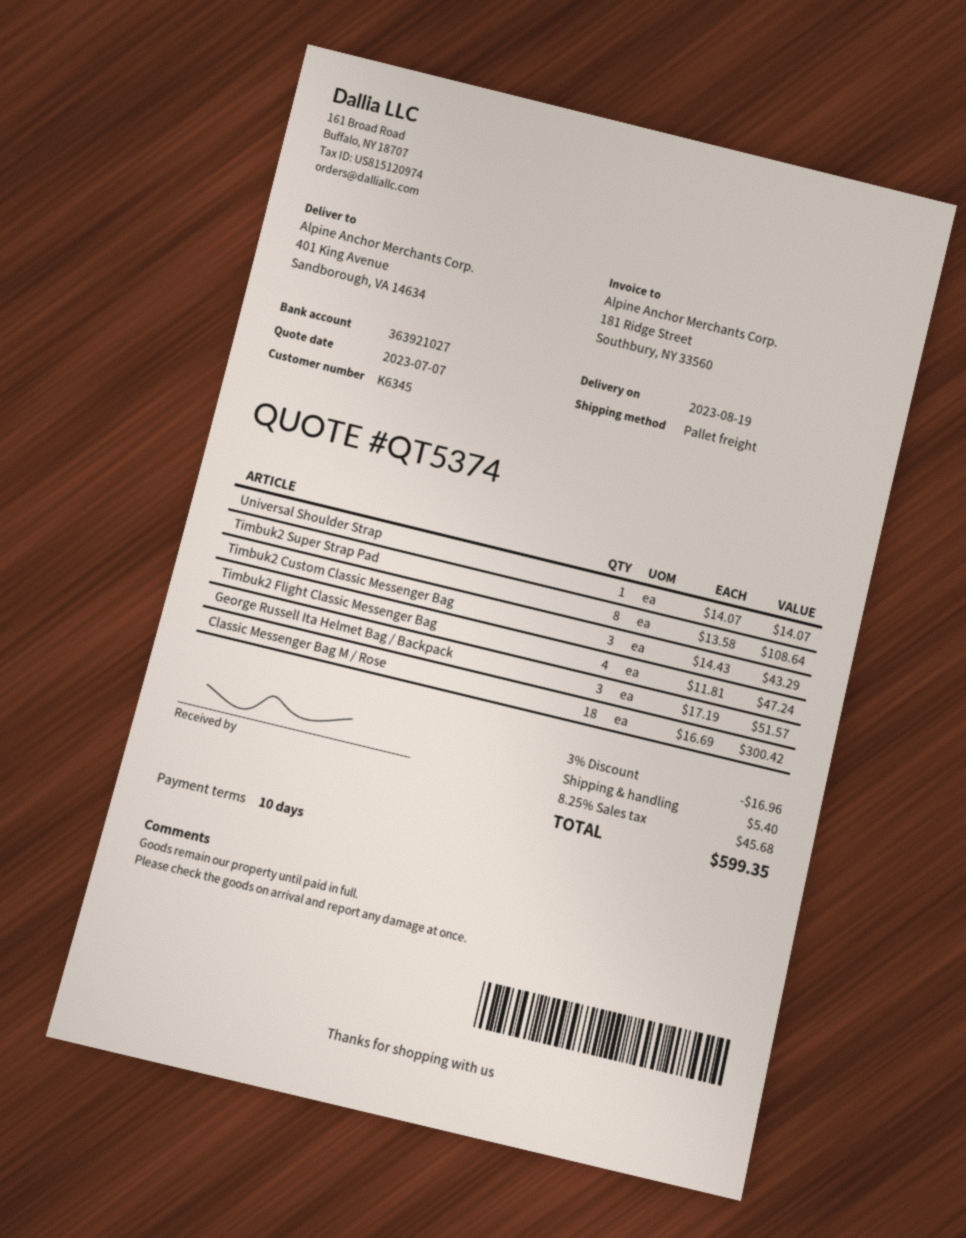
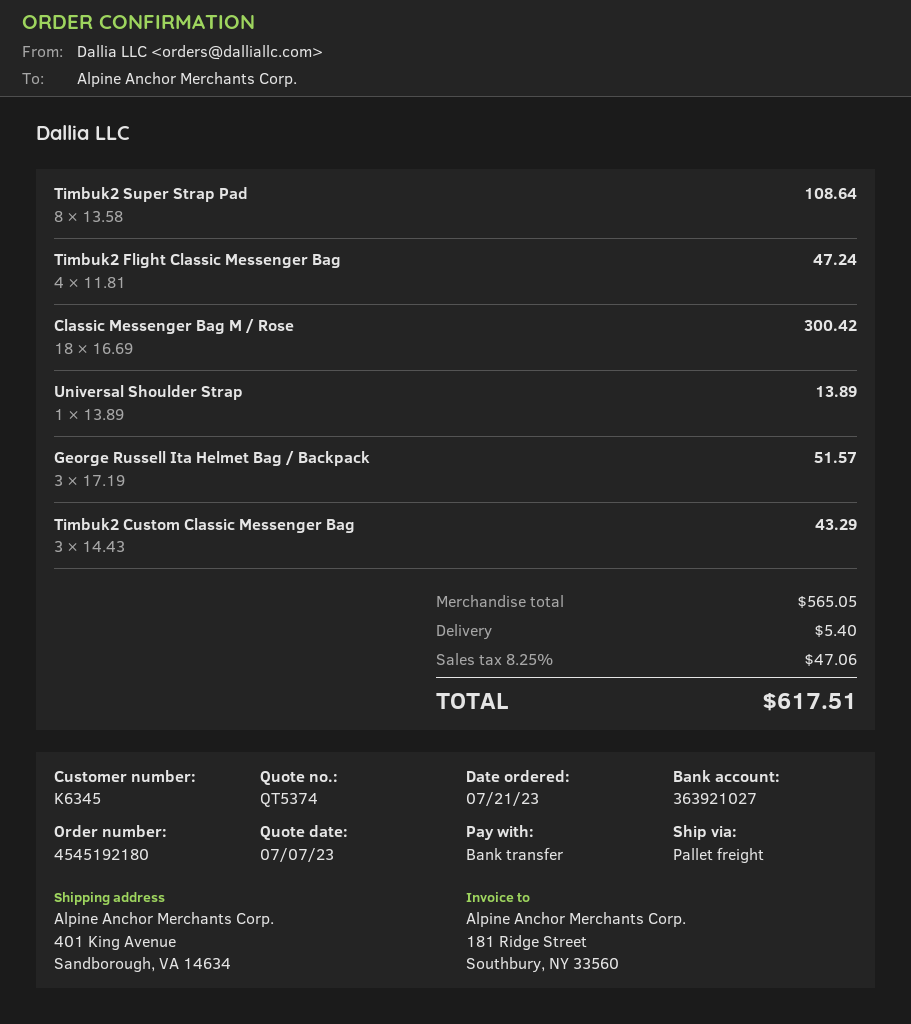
Universal Shoulder Strap: 1 x 14.07 = 14.07 -> 1 x 13.89 = 13.89
discount: 3% = 16.96 -> none
tax: 8.25% = 45.68 -> 8.25% = 47.06
total: 599.35 -> 617.51

